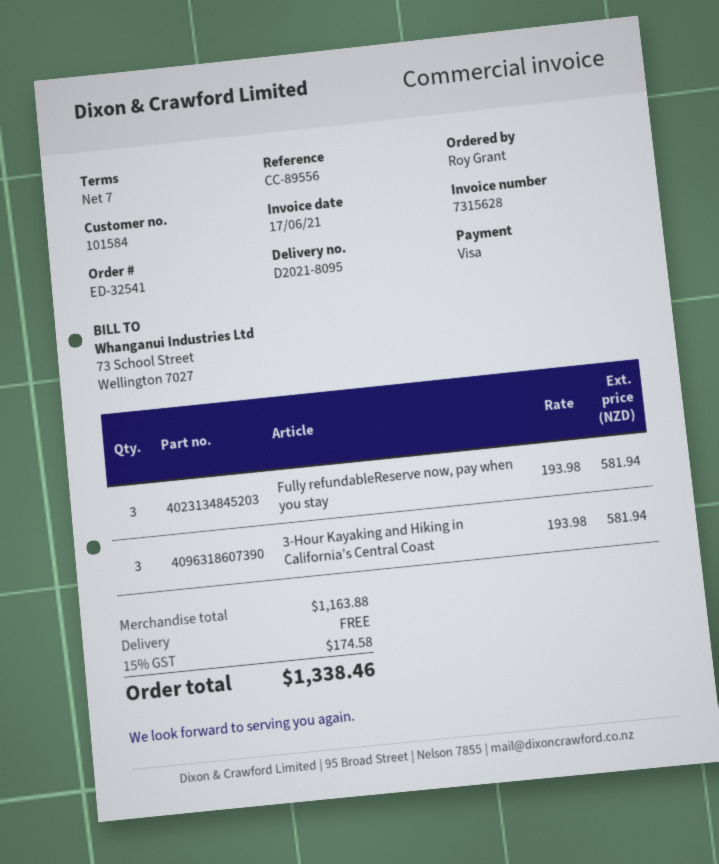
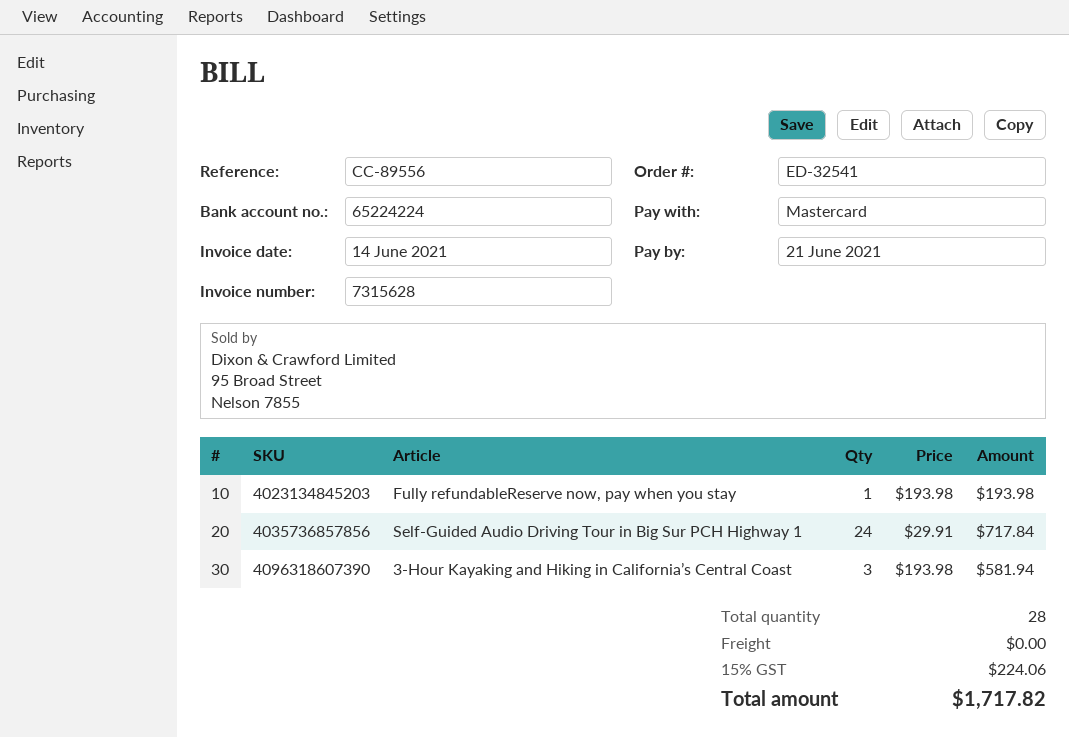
invoice date: 2021-06-17 -> 2021-06-14
payment method: Visa -> Mastercard
Fully refundableReserve now, pay when you stay: 3 x 193.98 = 581.94 -> 1 x 193.98 = 193.98
Self-Guided Audio Driving Tour in Big Sur PCH Highway 1: none -> 24 x 29.91 = 717.84
tax: 15% = 174.58 -> 15% = 224.06
total: 1338.46 -> 1717.82

